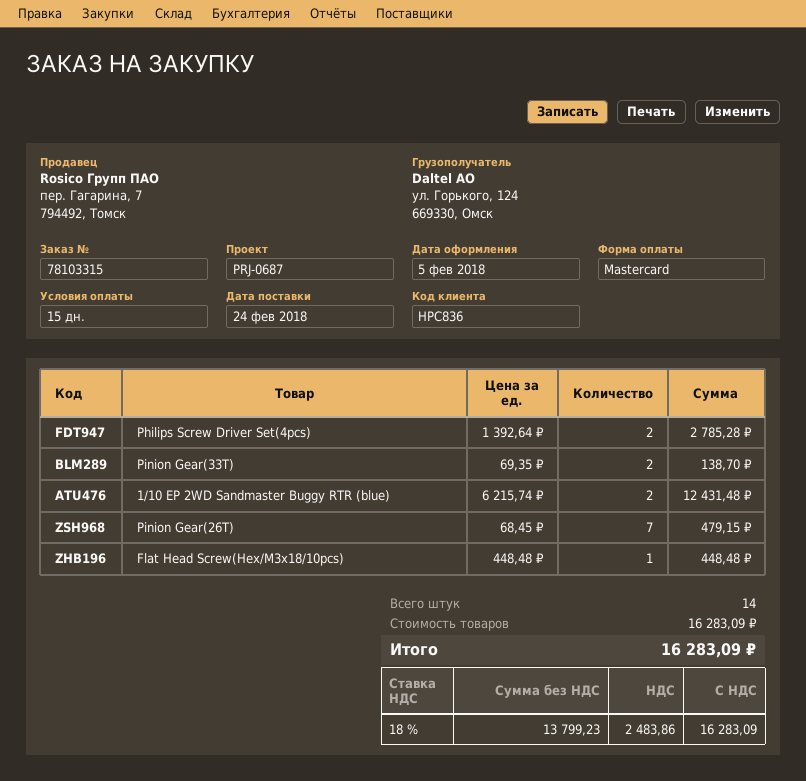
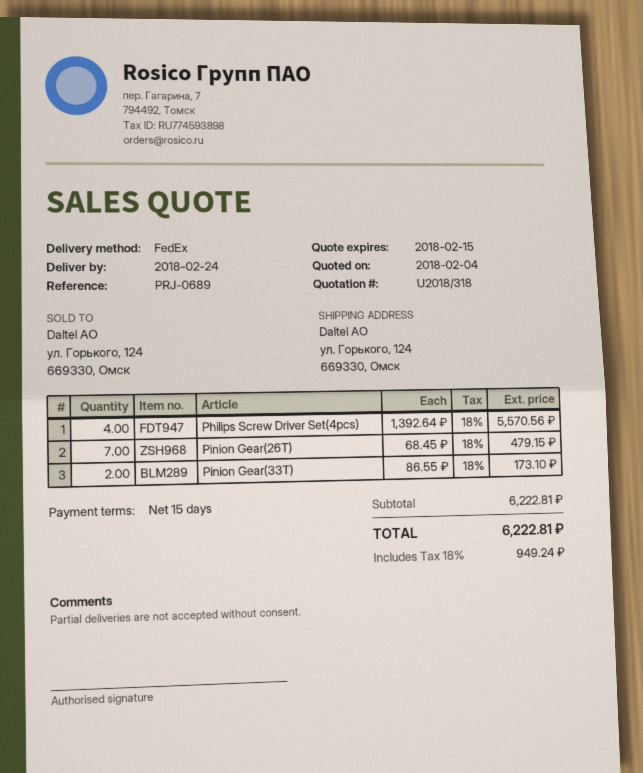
reference: PRJ-0687 -> PRJ-0689
Philips Screw Driver Set(4pcs): 2 x 1392.64 = 2785.28 -> 4 x 1392.64 = 5570.56
Pinion Gear(33T): 2 x 69.35 = 138.70 -> 2 x 86.55 = 173.10
1/10 EP 2WD Sandmaster Buggy RTR (blue): 2 x 6215.74 = 12431.48 -> none
Flat Head Screw(Hex/M3x18/10pcs): 1 x 448.48 = 448.48 -> none
subtotal: 16283.09 -> 6222.81
tax: 18% = 2483.86 -> 18% = 949.24
total: 16283.09 -> 6222.81

